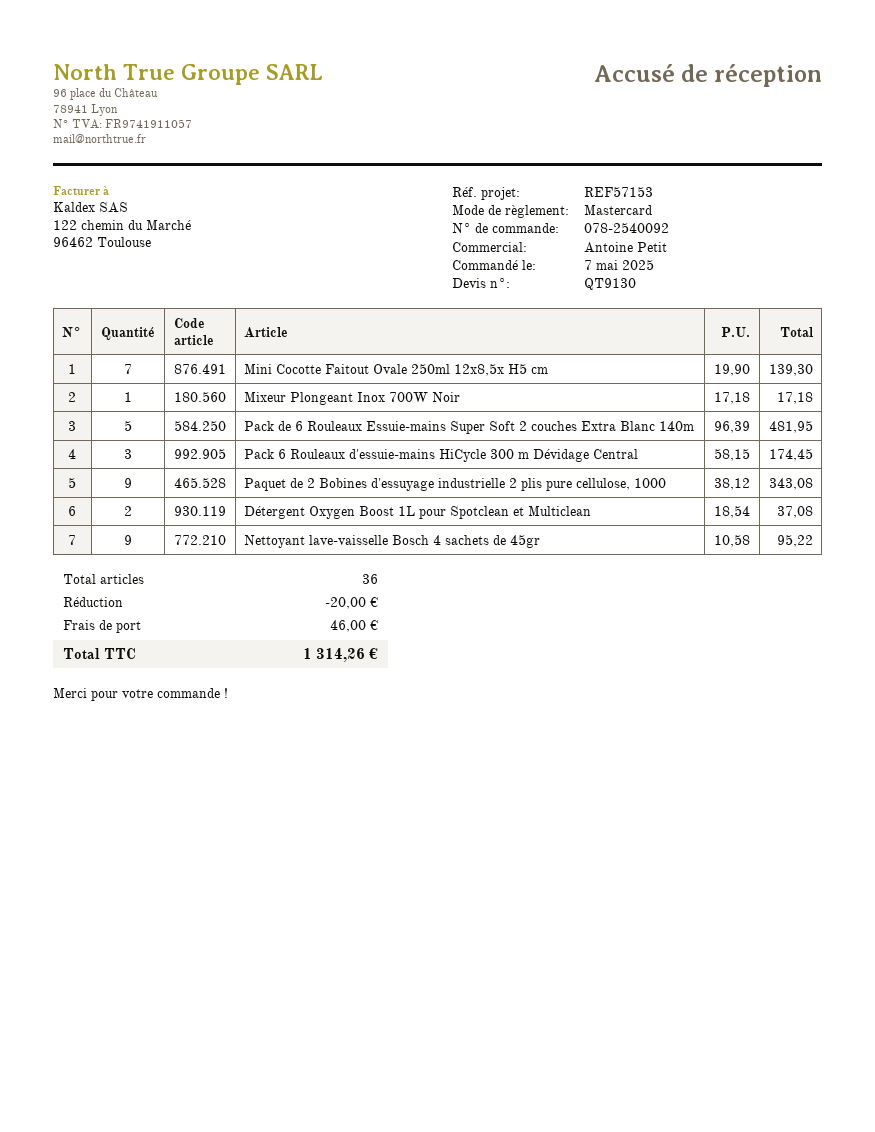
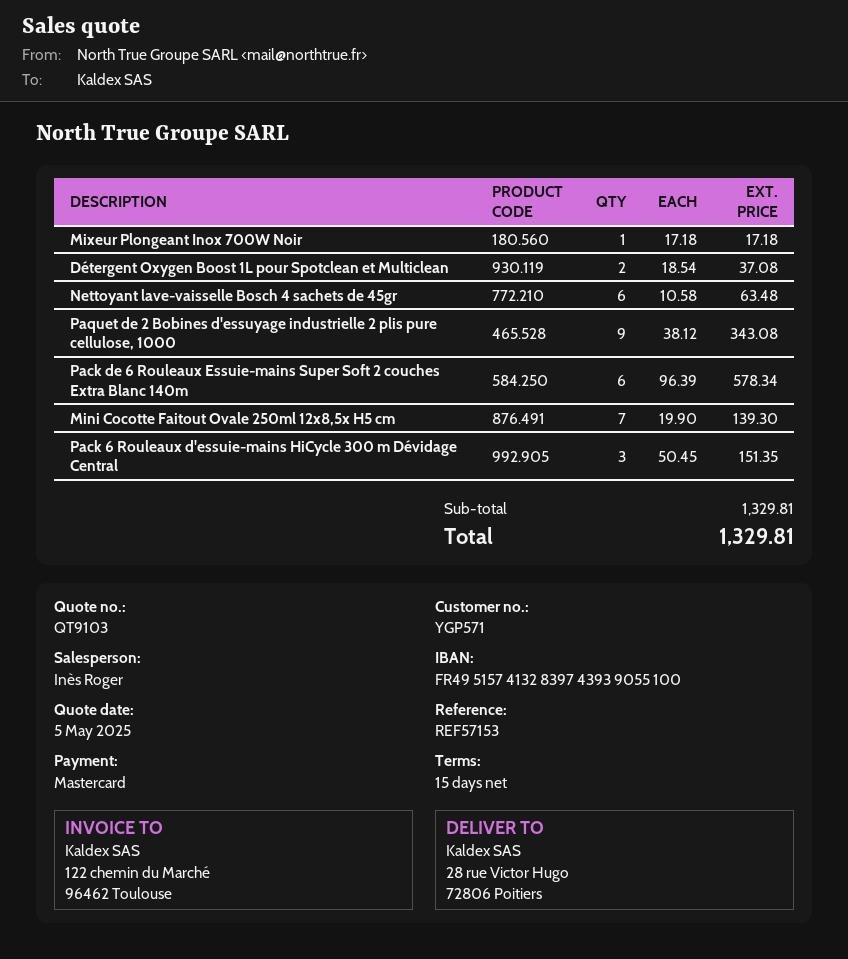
quote number: QT9130 -> QT9103
sales rep: Antoine Petit -> Inès Roger
Pack de 6 Rouleaux Essuie-mains Super Soft 2 couches Extra Blanc 140m: 5 x 96.39 = 481.95 -> 6 x 96.39 = 578.34
Pack 6 Rouleaux d'essuie-mains HiCycle 300 m Dévidage Central: 3 x 58.15 = 174.45 -> 3 x 50.45 = 151.35
Nettoyant lave-vaisselle Bosch 4 sachets de 45gr: 9 x 10.58 = 95.22 -> 6 x 10.58 = 63.48
discount: 20.00 -> none
shipping: 46.00 -> none
total: 1314.26 -> 1329.81

